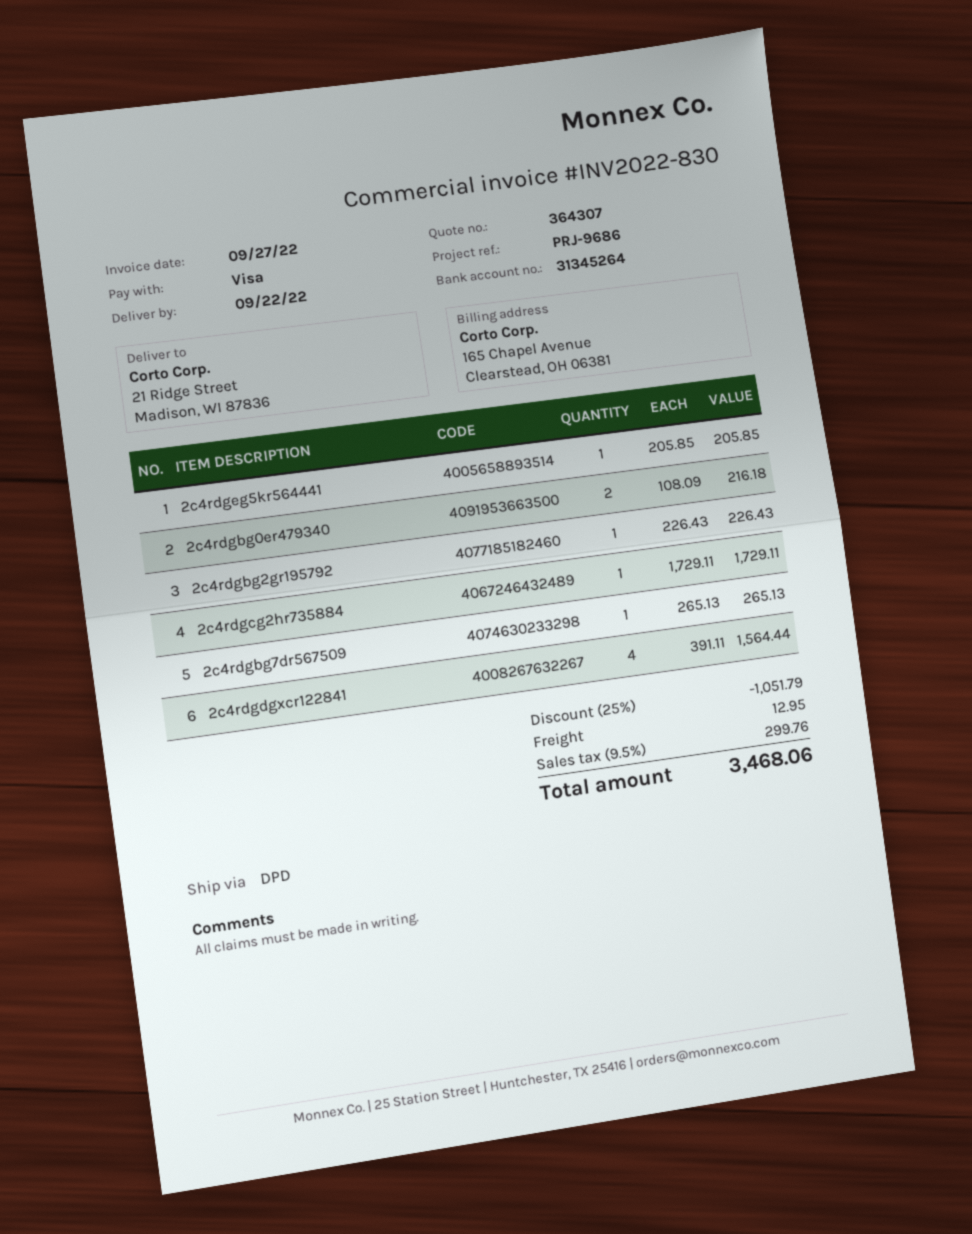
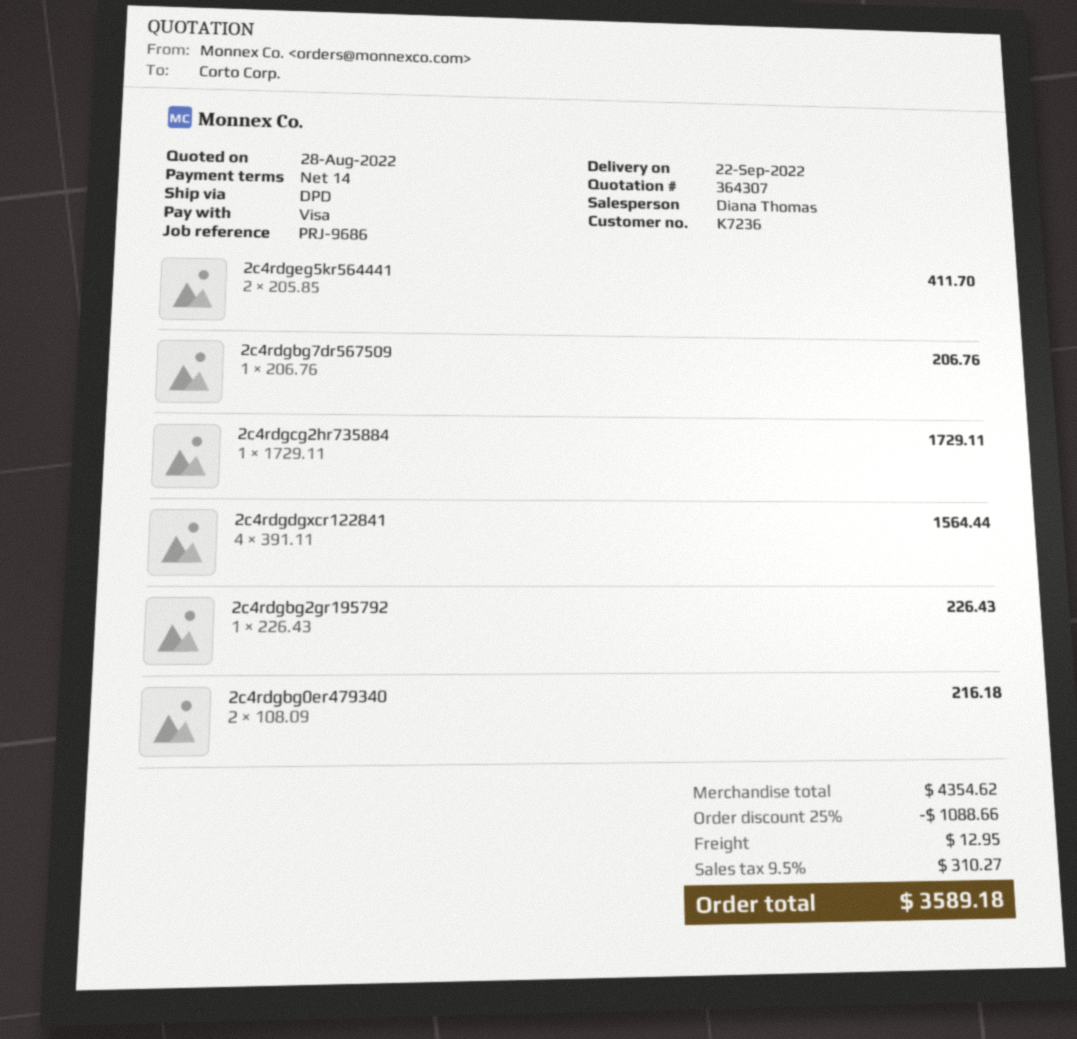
2c4rdgeg5kr564441: 1 x 205.85 = 205.85 -> 2 x 205.85 = 411.70
2c4rdgbg7dr567509: 1 x 265.13 = 265.13 -> 1 x 206.76 = 206.76
discount: 25% = 1051.79 -> 25% = 1088.66
tax: 9.5% = 299.76 -> 9.5% = 310.27
total: 3468.06 -> 3589.18

